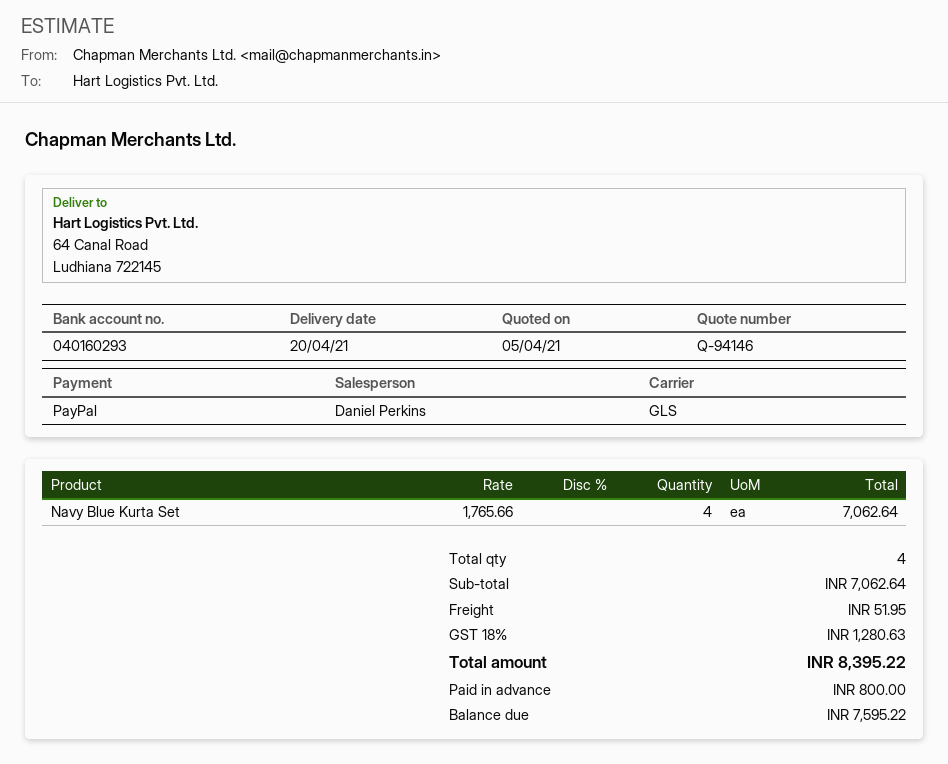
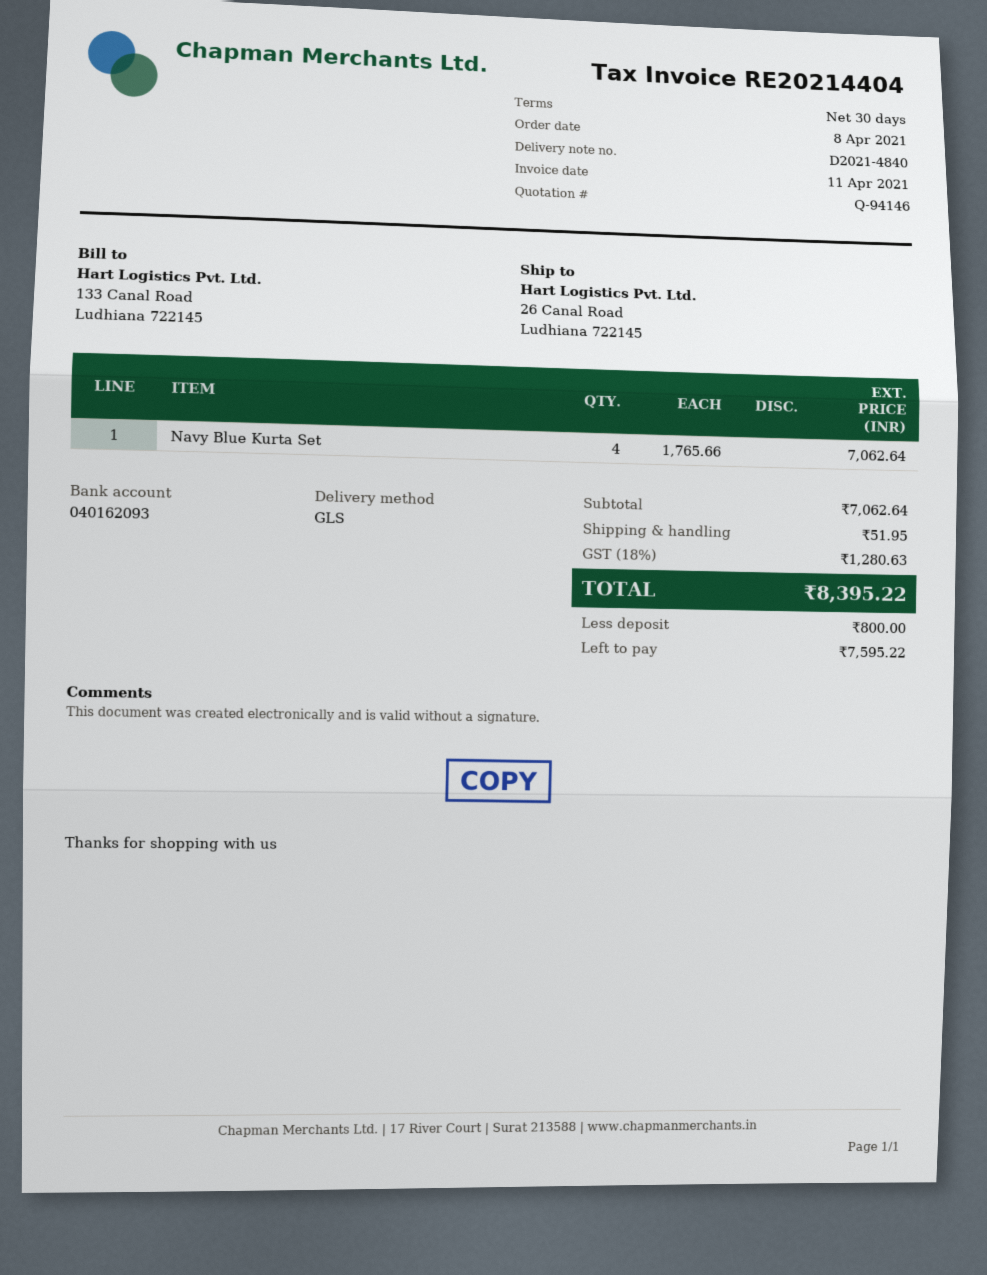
bank account: 040160293 -> 040162093
ship to: 64 Canal Road, Ludhiana 722145 -> 26 Canal Road, Ludhiana 722145

